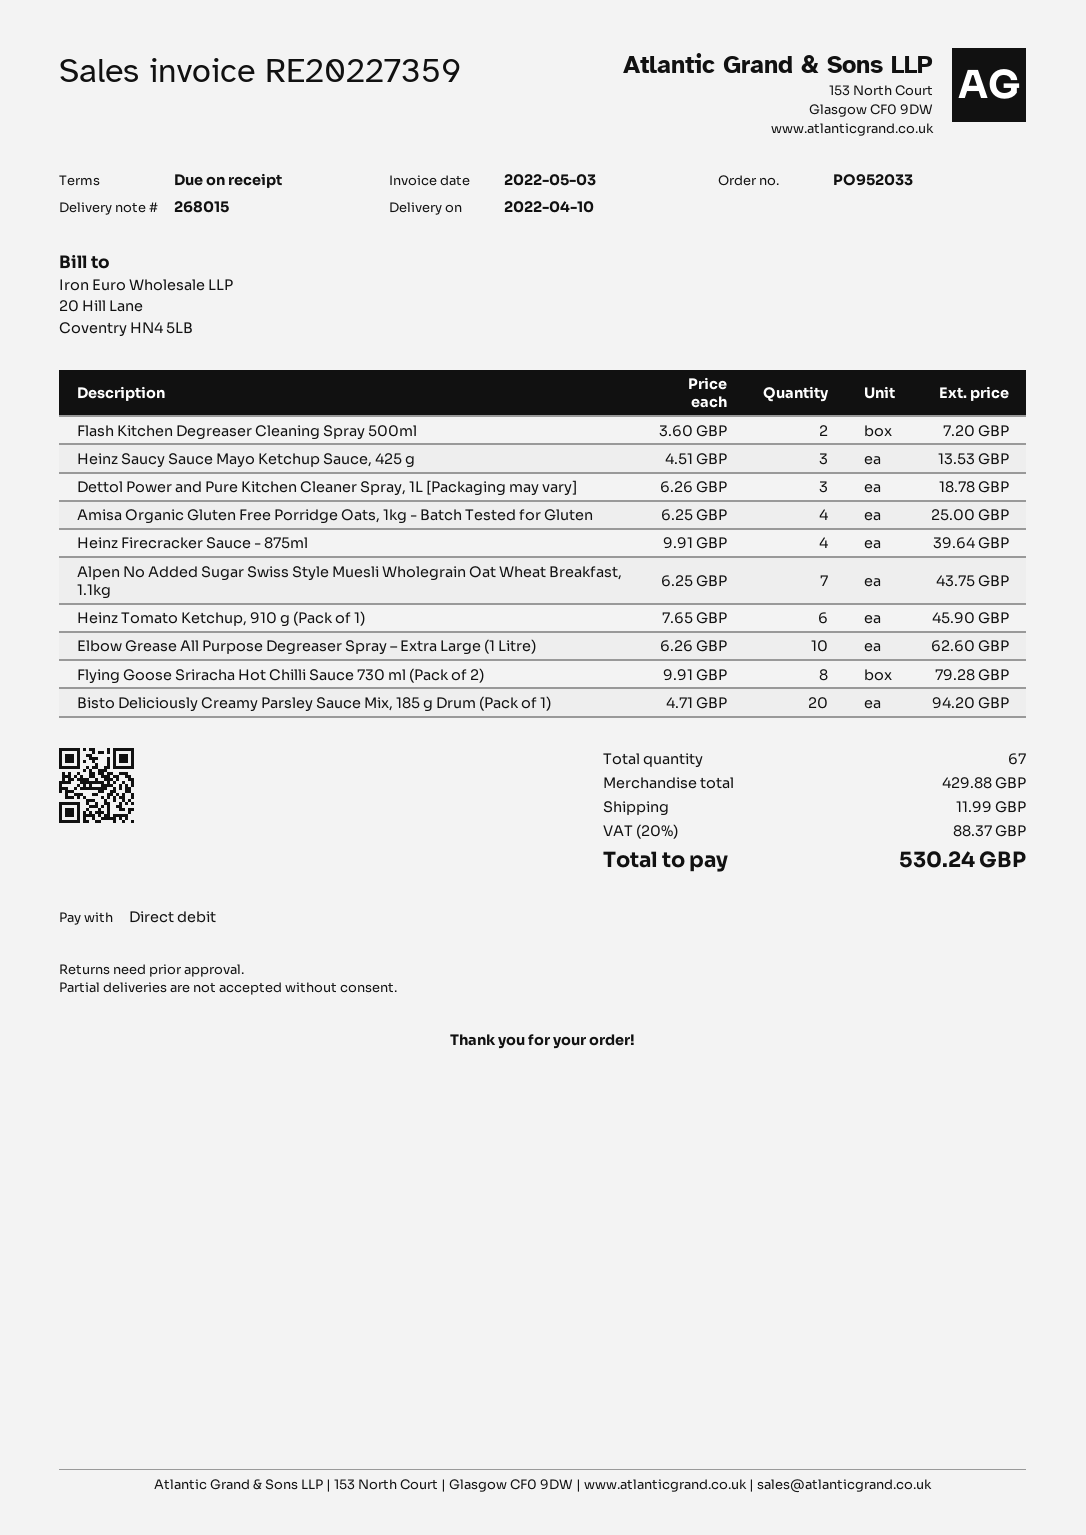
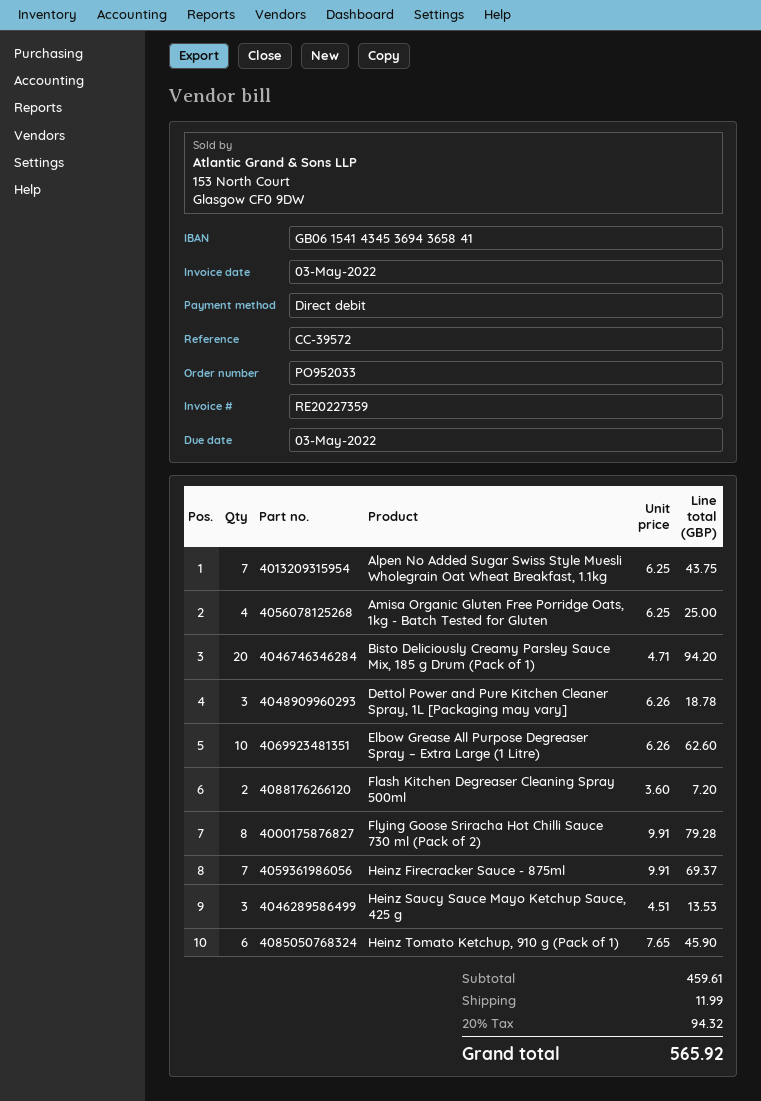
Heinz Firecracker Sauce - 875ml: 4 x 9.91 = 39.64 -> 7 x 9.91 = 69.37
subtotal: 429.88 -> 459.61
tax: 20% = 88.37 -> 20% = 94.32
total: 530.24 -> 565.92

